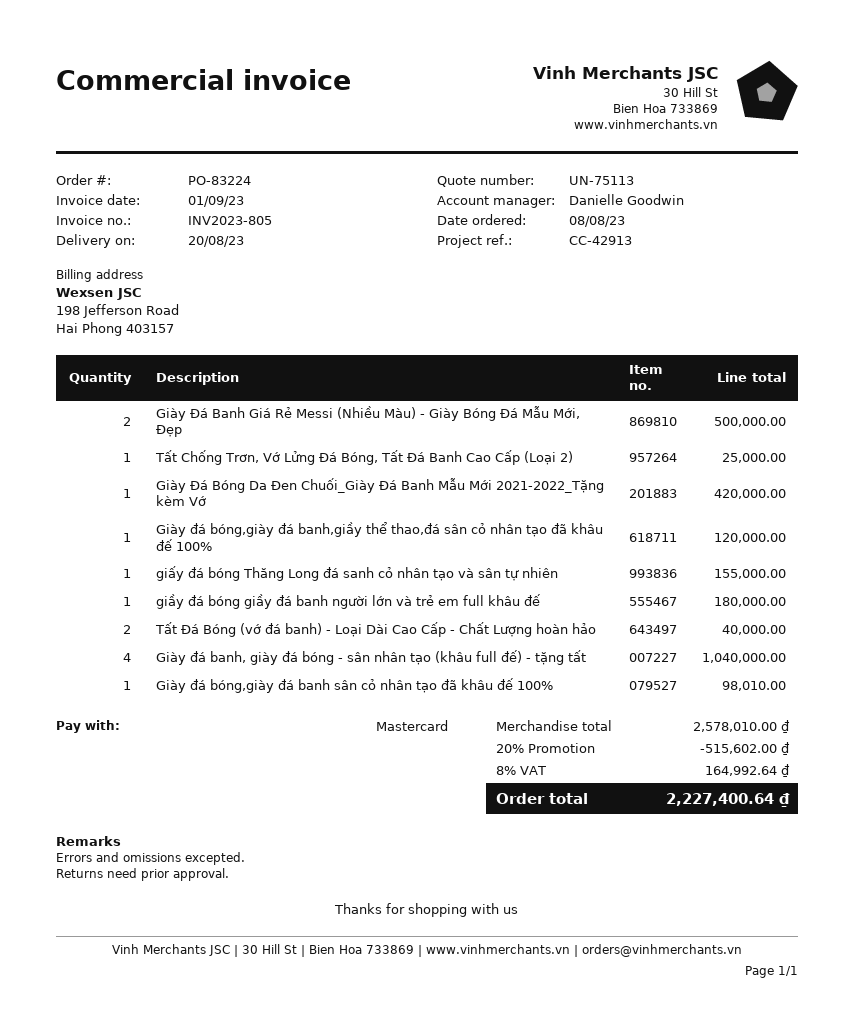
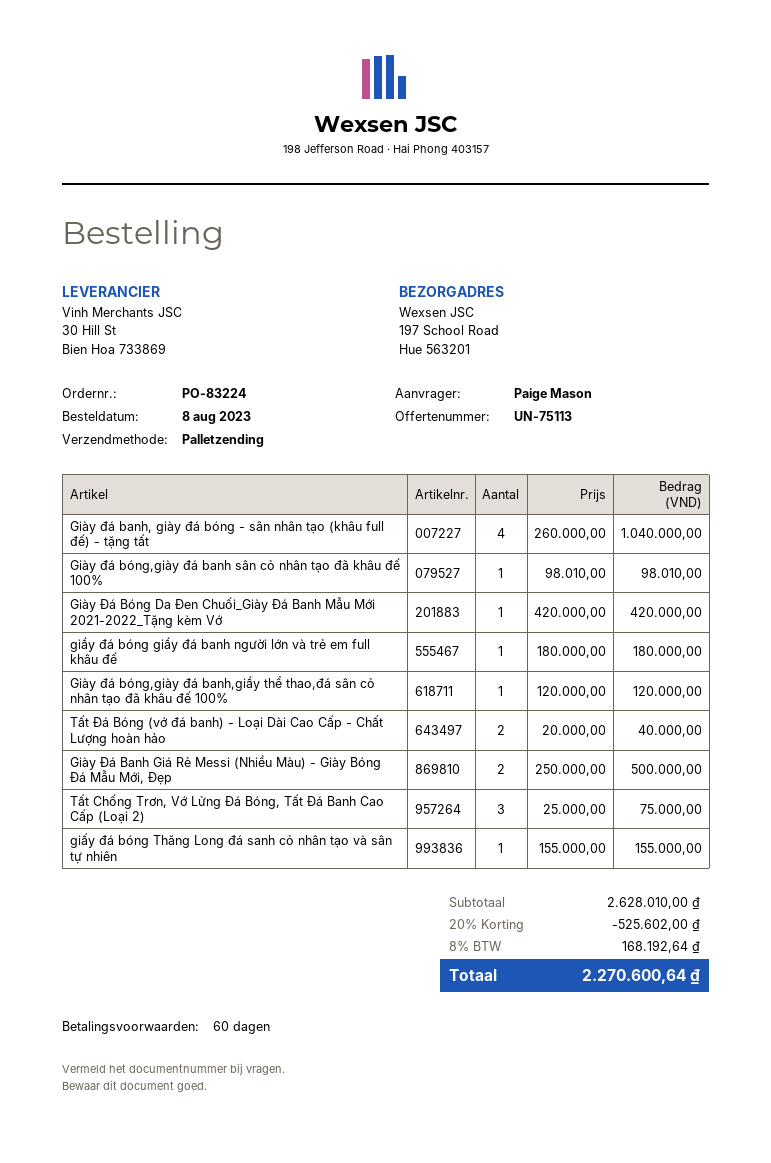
Tất Chống Trơn, Vớ Lửng Đá Bóng, Tất Đá Banh Cao Cấp (Loại 2): 1 for 25000.00 -> 3 for 75000.00
subtotal: 2578010.00 -> 2628010.00
discount: 20% = 515602.00 -> 20% = 525602.00
tax: 8% = 164992.64 -> 8% = 168192.64
total: 2227400.64 -> 2270600.64

